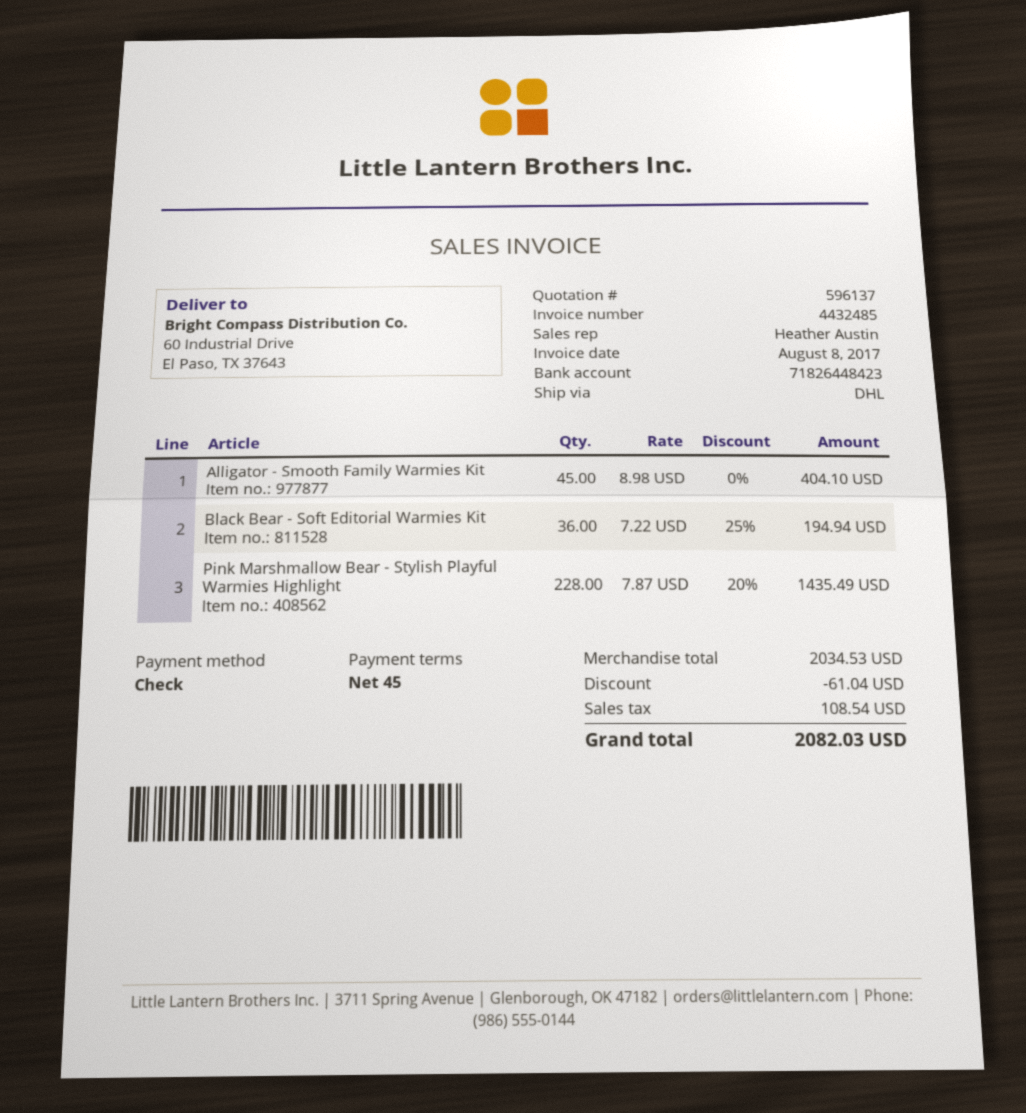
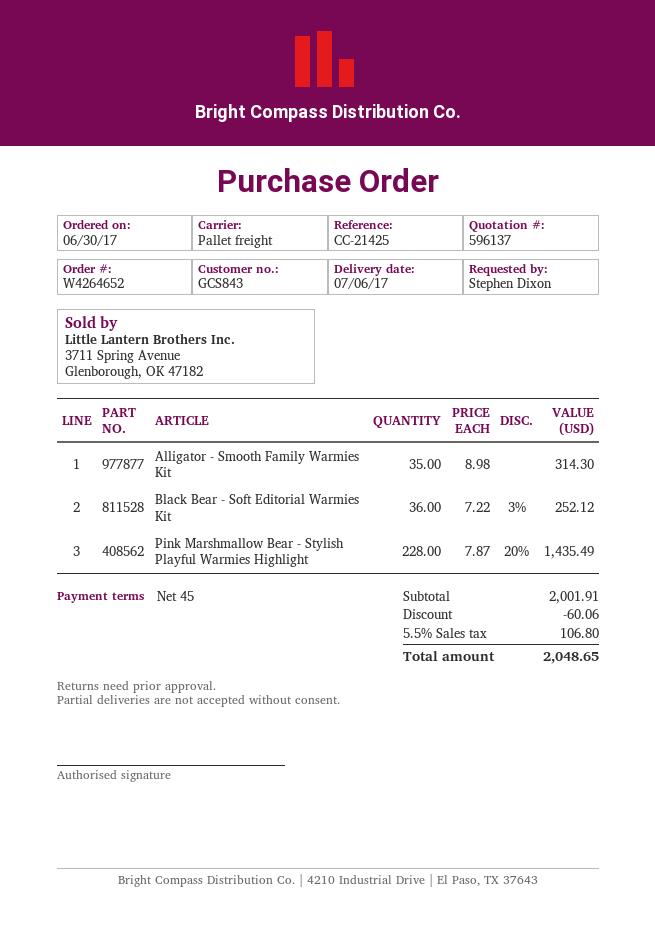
shipping method: DHL -> pallet freight
Alligator - Smooth Family Warmies Kit: 45 x 8.98 = 404.10 -> 35 x 8.98 = 314.30
Black Bear - Soft Editorial Warmies Kit: 36 x 7.22 - 25% = 194.94 -> 36 x 7.22 - 3% = 252.12
subtotal: 2034.53 -> 2001.91
discount: 61.04 -> 60.06
tax: 108.54 -> 106.80
total: 2082.03 -> 2048.65

